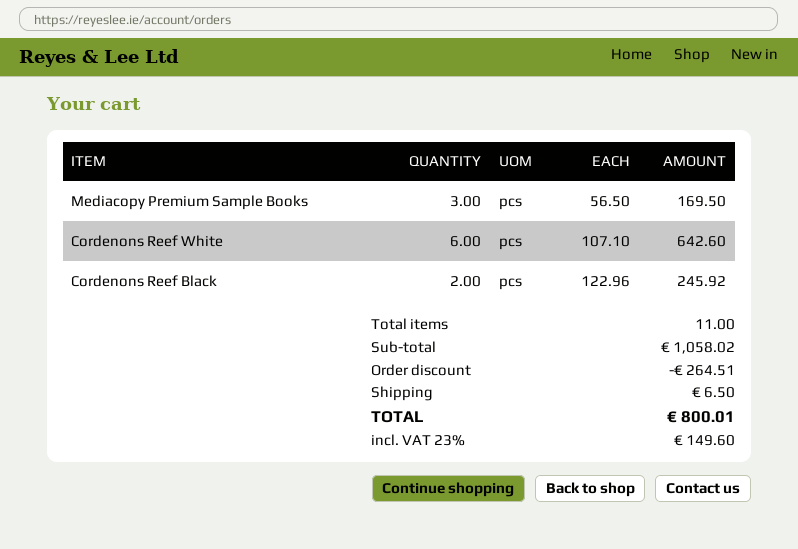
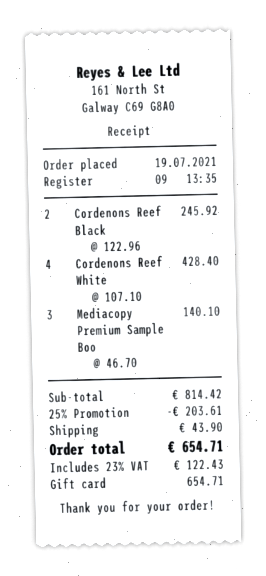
Mediacopy Premium Sample Books: 3 x 56.50 = 169.50 -> 3 x 46.70 = 140.10
Cordenons Reef White: 6 x 107.10 = 642.60 -> 4 x 107.10 = 428.40
subtotal: 1058.02 -> 814.42
discount: 264.51 -> 203.61
shipping: 6.50 -> 43.90
tax: 23% = 149.60 -> 23% = 122.43
total: 800.01 -> 654.71

